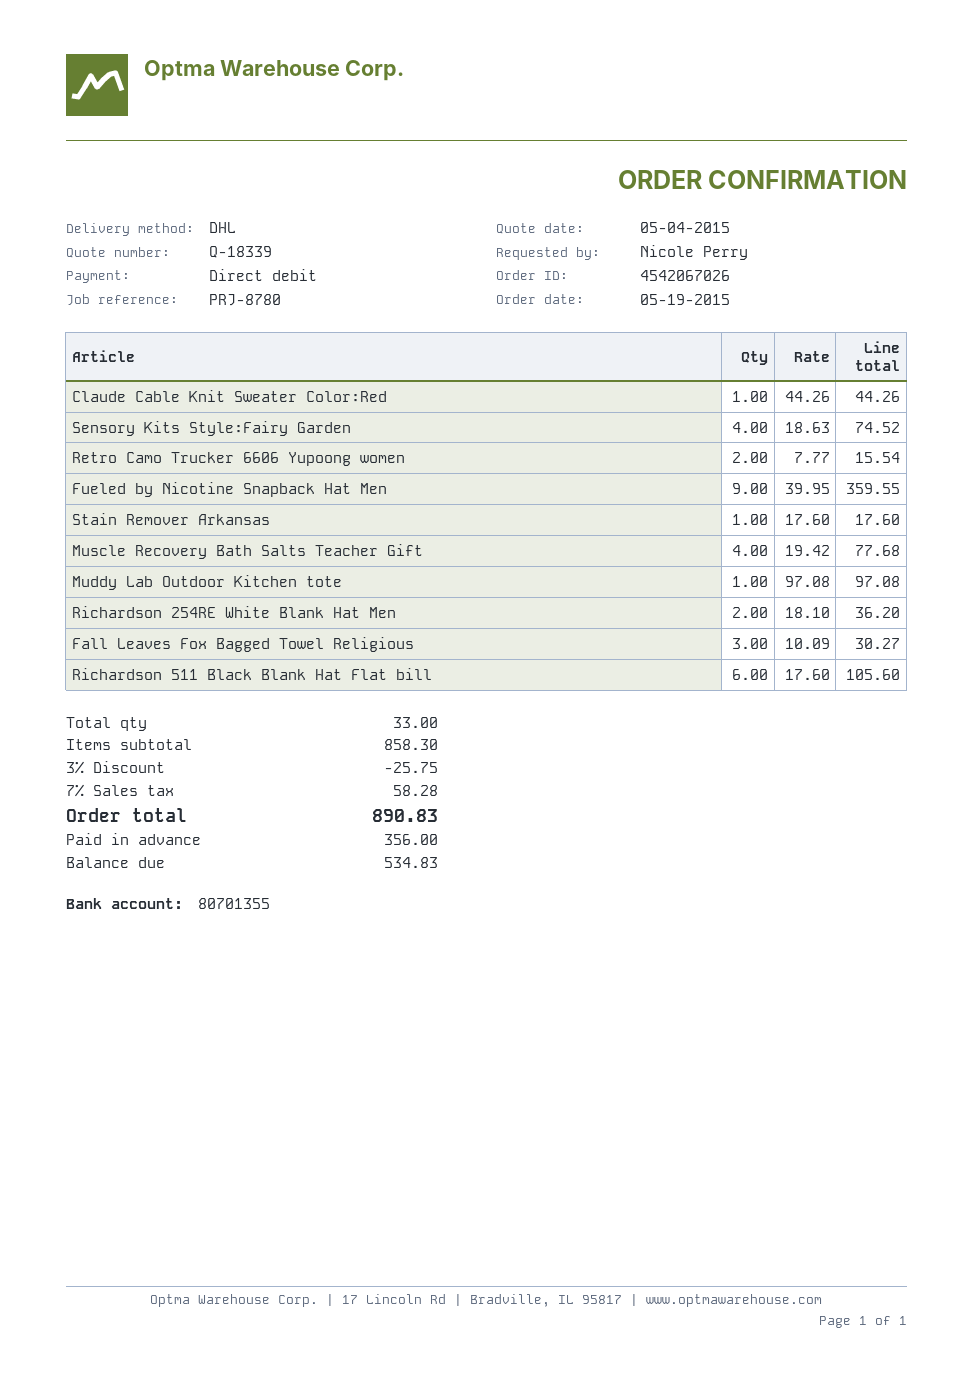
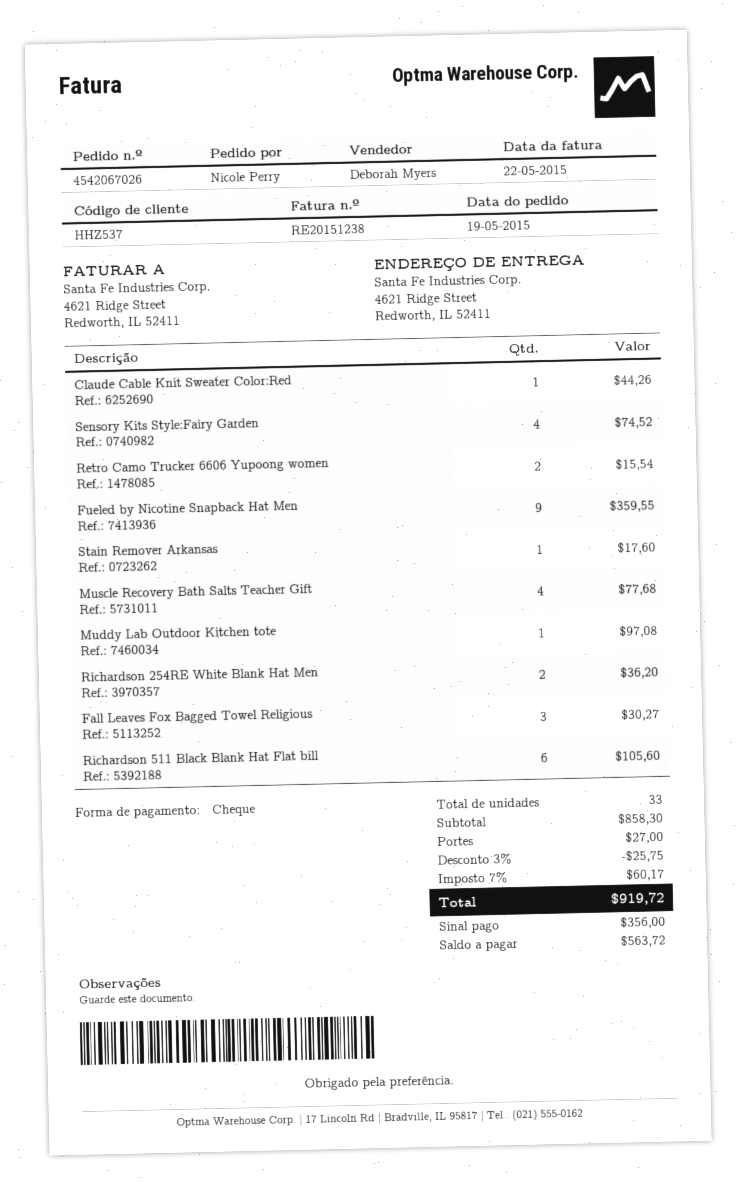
payment method: direct debit -> cheque
shipping: none -> 27.00
tax: 7% = 58.28 -> 7% = 60.17
total: 890.83 -> 919.72
balance: 534.83 -> 563.72

